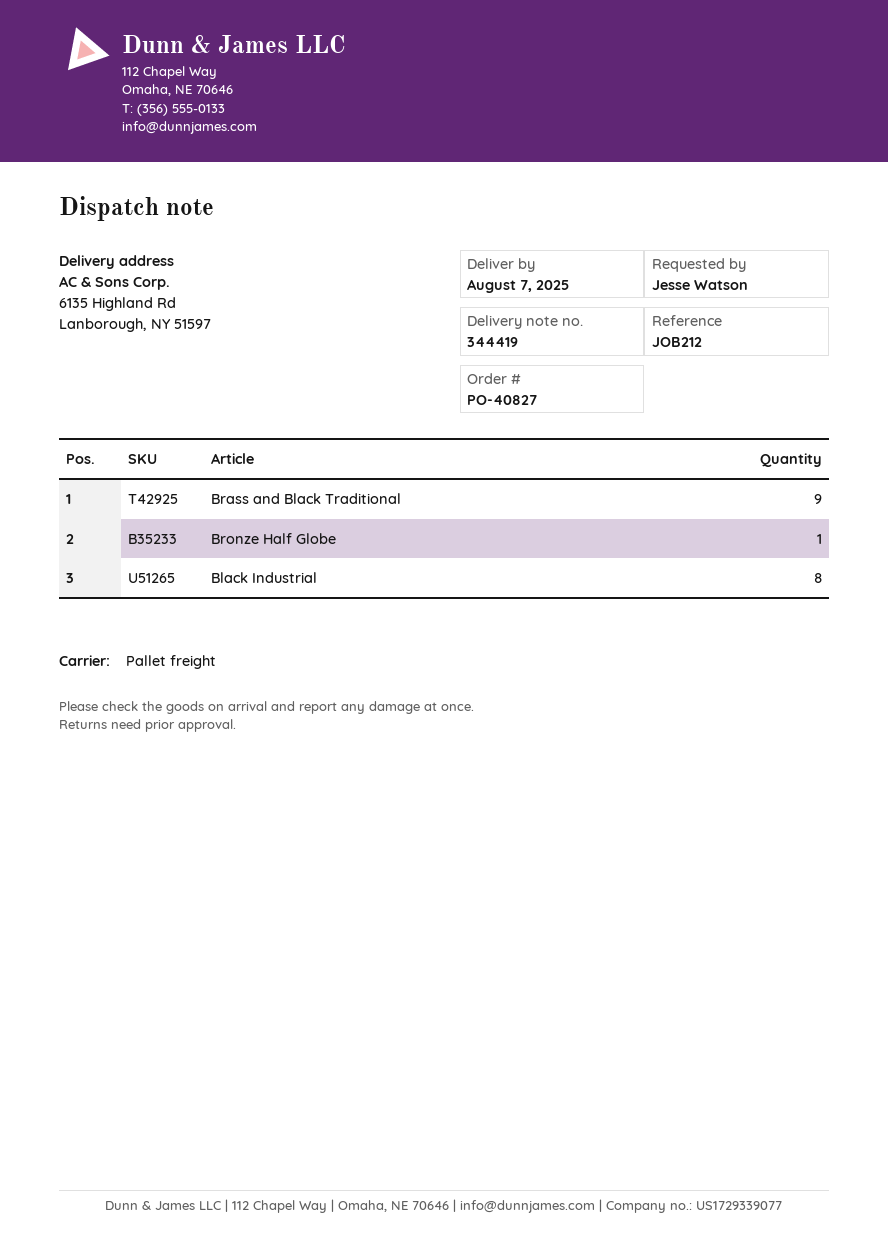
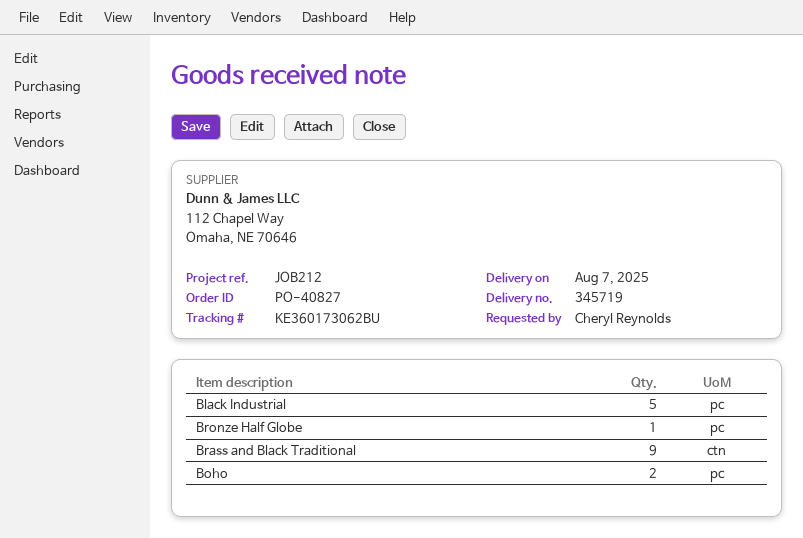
delivery note number: 344419 -> 345719
ordered by: Jesse Watson -> Cheryl Reynolds
Black Industrial: 8 -> 5
Boho: none -> 2

